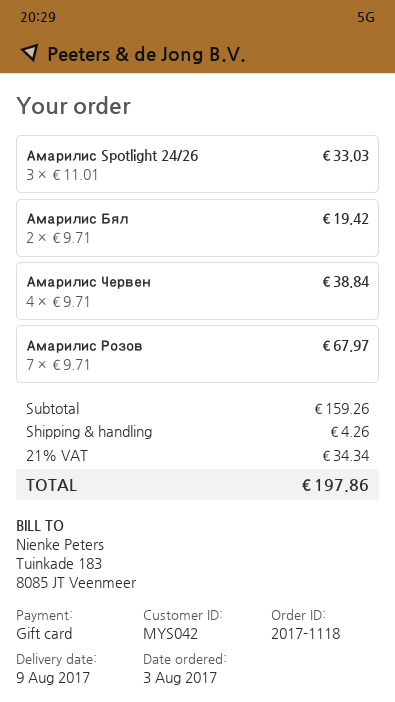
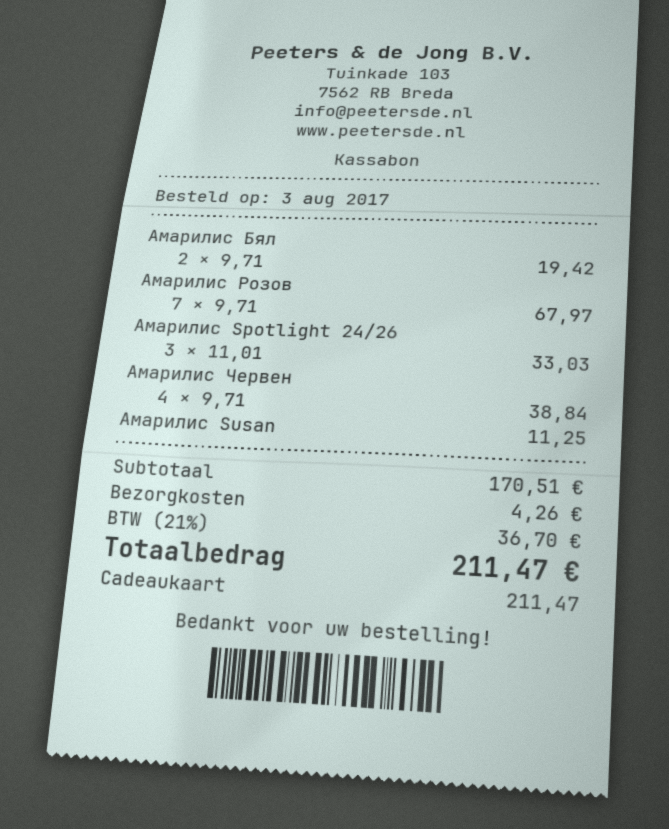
Амарилис Susan: none -> 1 x 11.25 = 11.25
subtotal: 159.26 -> 170.51
tax: 21% = 34.34 -> 21% = 36.70
total: 197.86 -> 211.47

